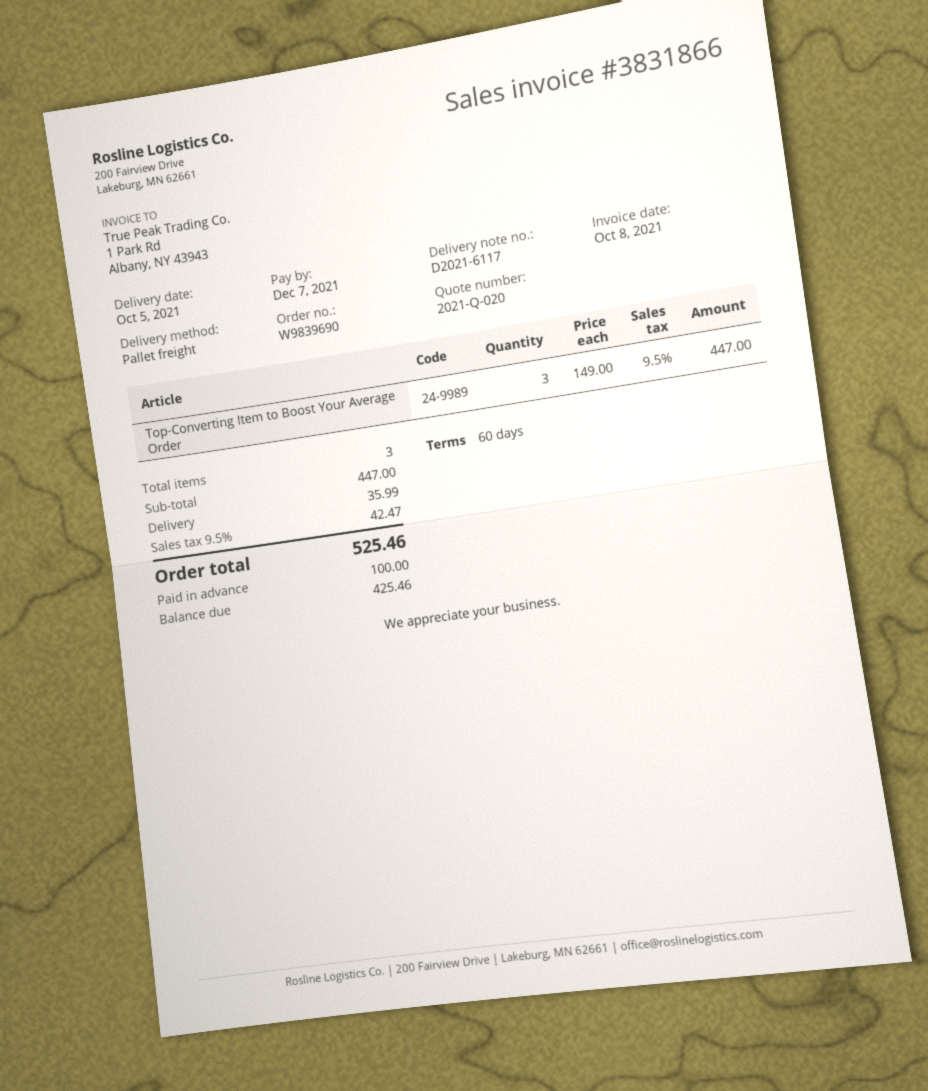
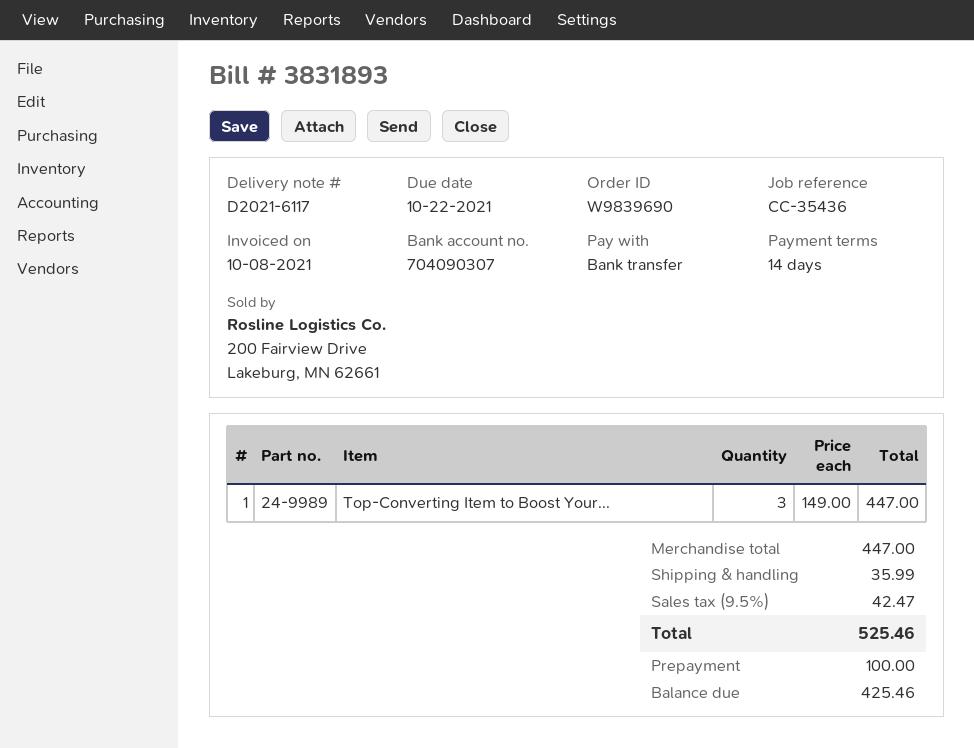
invoice number: 3831866 -> 3831893
payment terms: 60 days -> 14 days
due date: 2021-12-07 -> 2021-10-22

